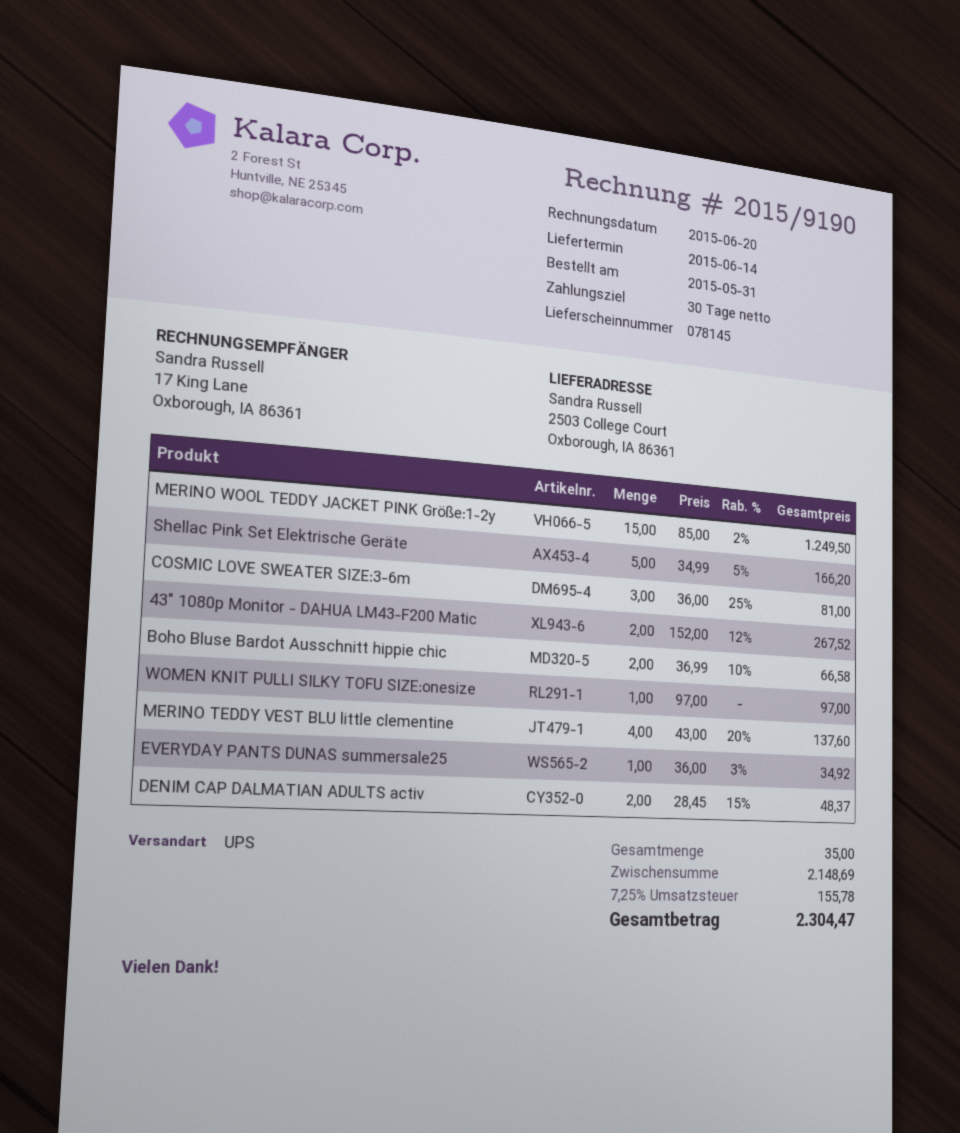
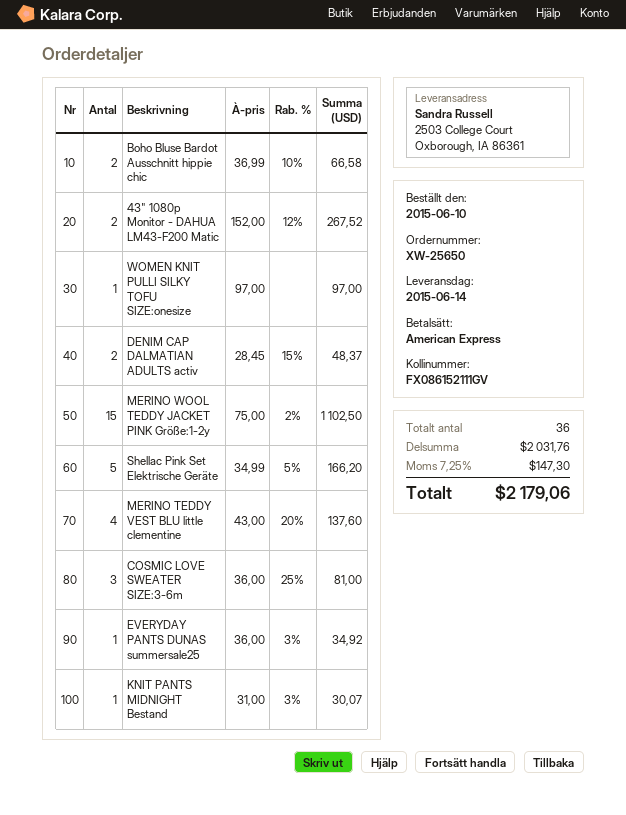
order date: 2015-05-31 -> 2015-06-10
MERINO WOOL TEDDY JACKET PINK Größe:1-2y: 15 x 85.00 - 2% = 1249.50 -> 15 x 75.00 - 2% = 1102.50
KNIT PANTS MIDNIGHT Bestand: none -> 1 x 31.00 - 3% = 30.07
total quantity: 35 -> 36
subtotal: 2148.69 -> 2031.76
tax: 7.25% = 155.78 -> 7.25% = 147.30
total: 2304.47 -> 2179.06

